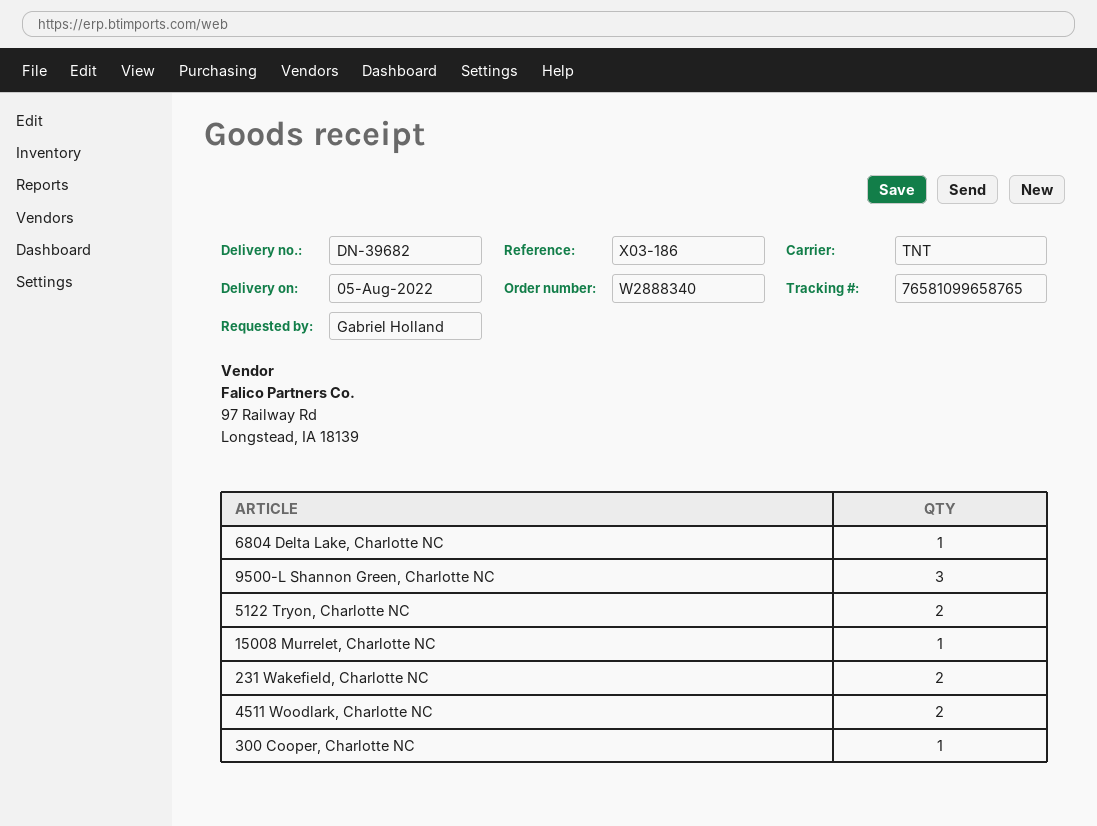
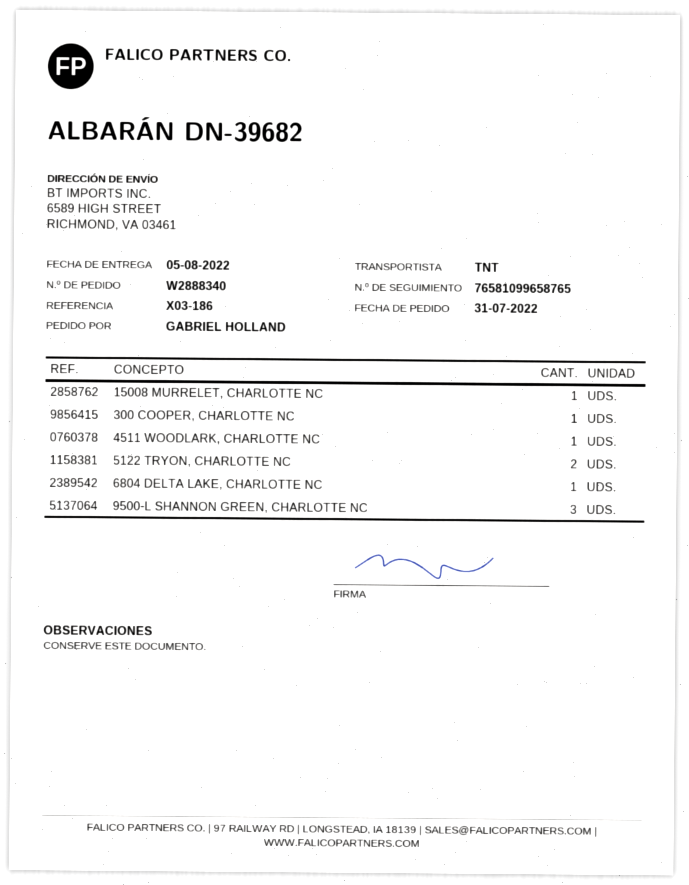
231 Wakefield, Charlotte NC: 2 -> none
4511 Woodlark, Charlotte NC: 2 -> 1

